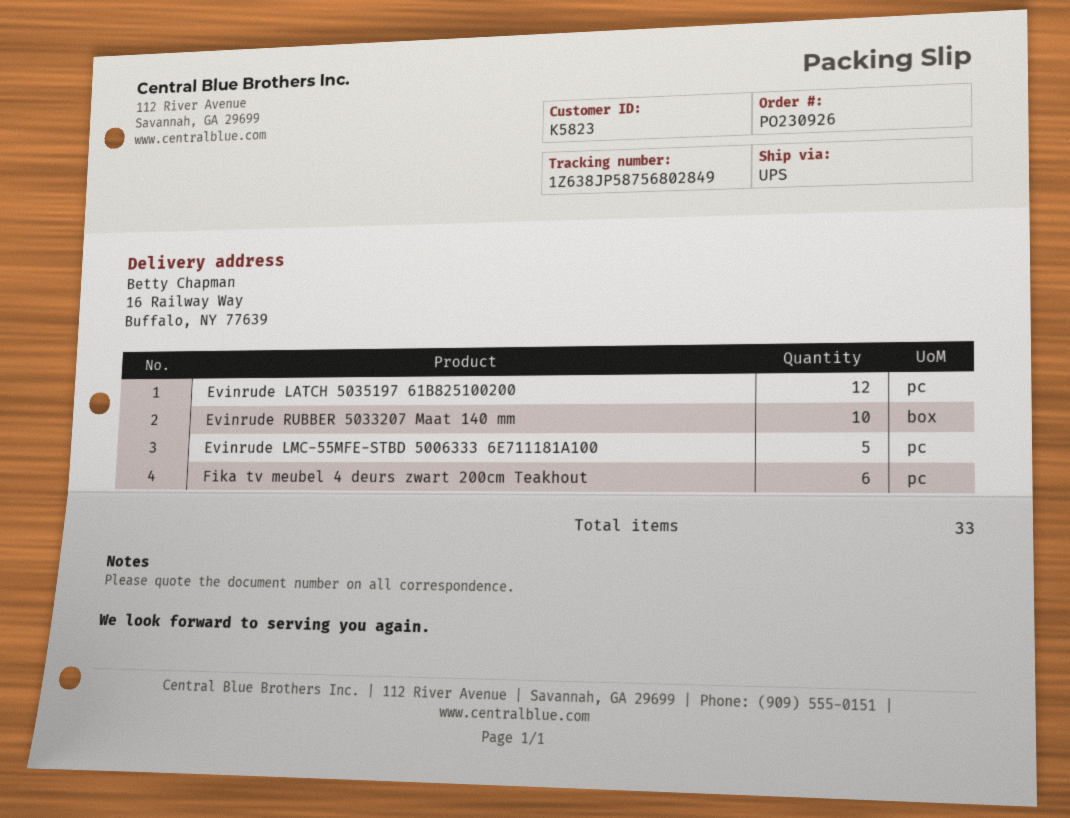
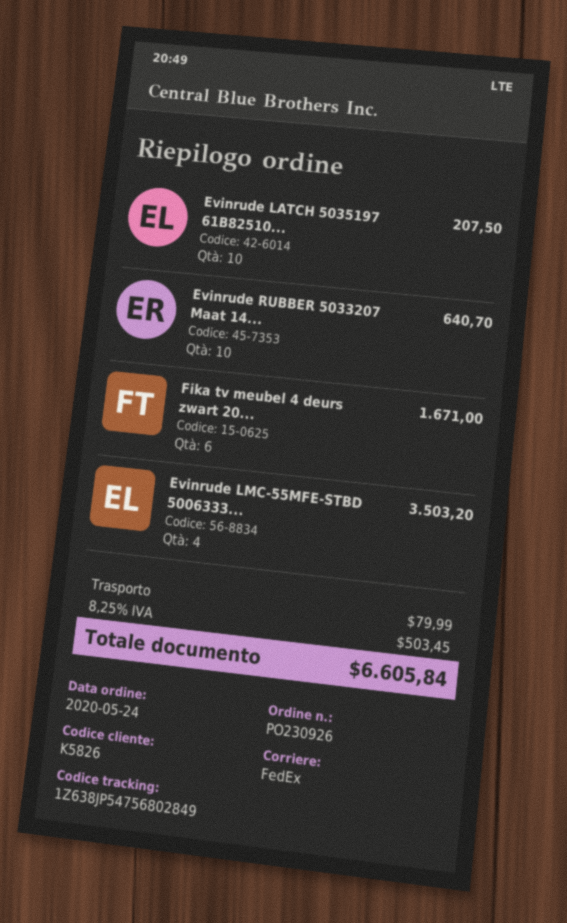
customer number: K5823 -> K5826
shipping method: UPS -> FedEx
tracking number: 1Z638JP58756802849 -> 1Z638JP54756802849
Evinrude LATCH 5035197 61B825100200: 12 -> 10
Evinrude LMC-55MFE-STBD 5006333 6E711181A100: 5 -> 4

